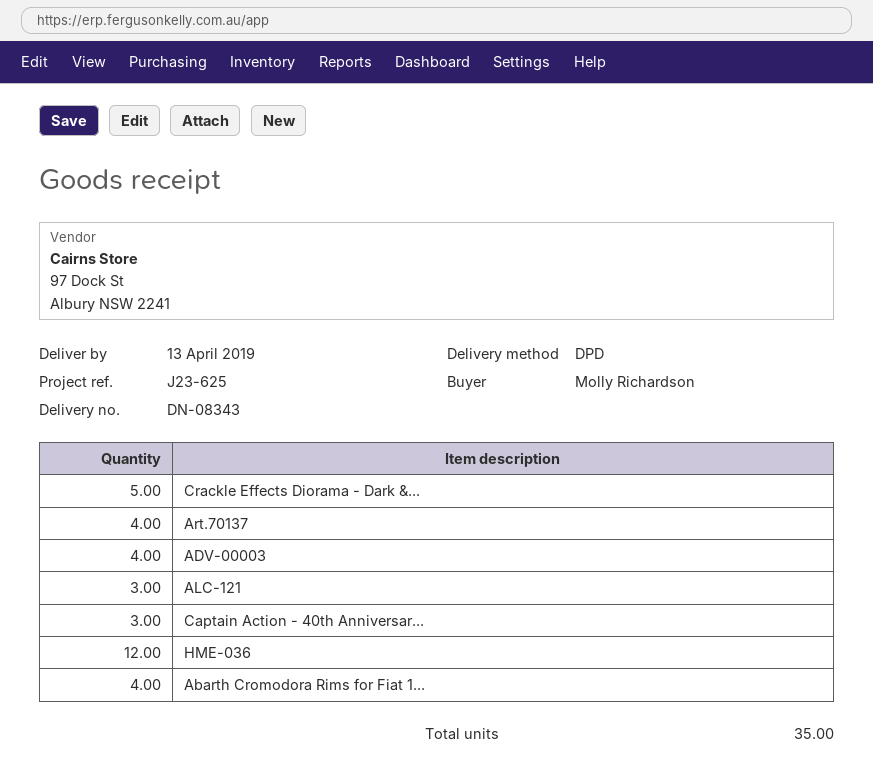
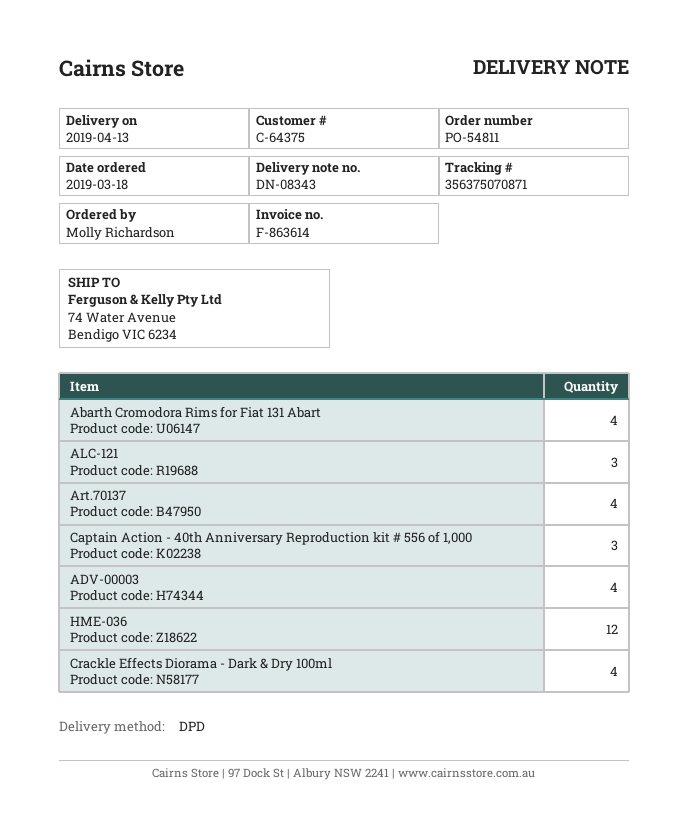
Crackle Effects Diorama - Dark &...: 5 -> 4

